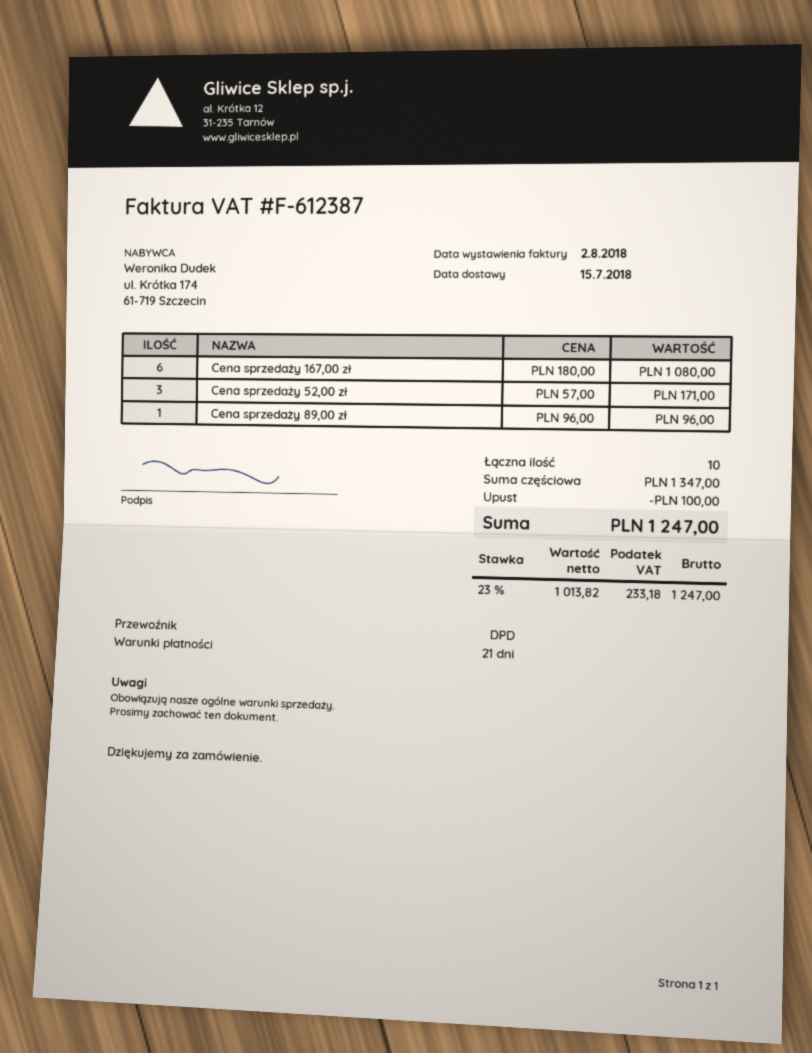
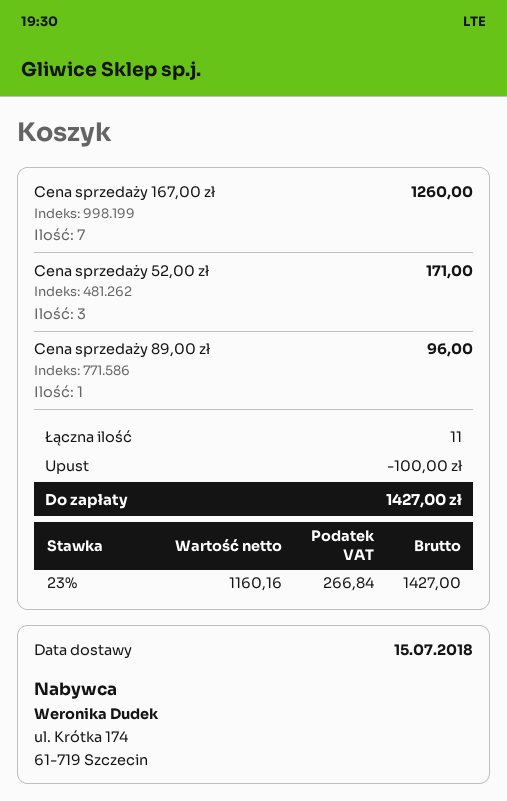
Cena sprzedaży 167,00 zł: 6 for 1080.00 -> 7 for 1260.00
total quantity: 10 -> 11
net: 1013.82 -> 1160.16
tax: 23% = 233.18 -> 23% = 266.84
total: 1247.00 -> 1427.00

